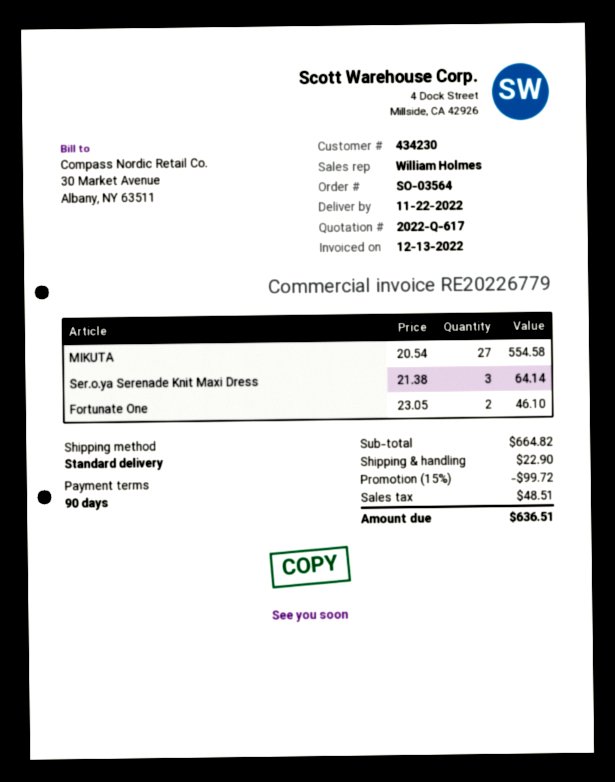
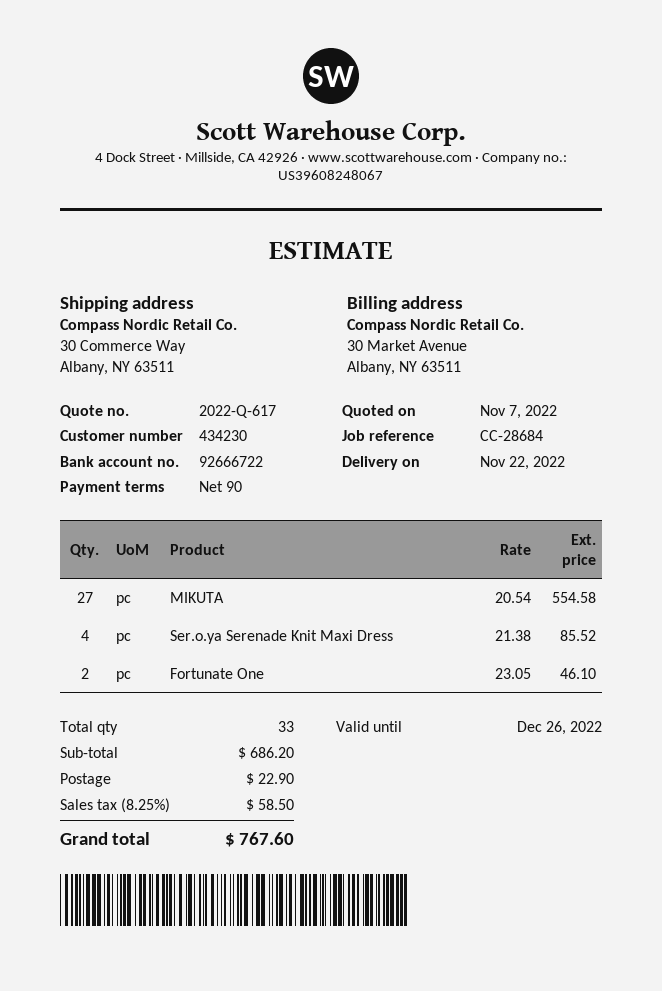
Ser.o.ya Serenade Knit Maxi Dress: 3 x 21.38 = 64.14 -> 4 x 21.38 = 85.52
subtotal: 664.82 -> 686.20
discount: 15% = 99.72 -> none
tax: 48.51 -> 58.50
total: 636.51 -> 767.60

